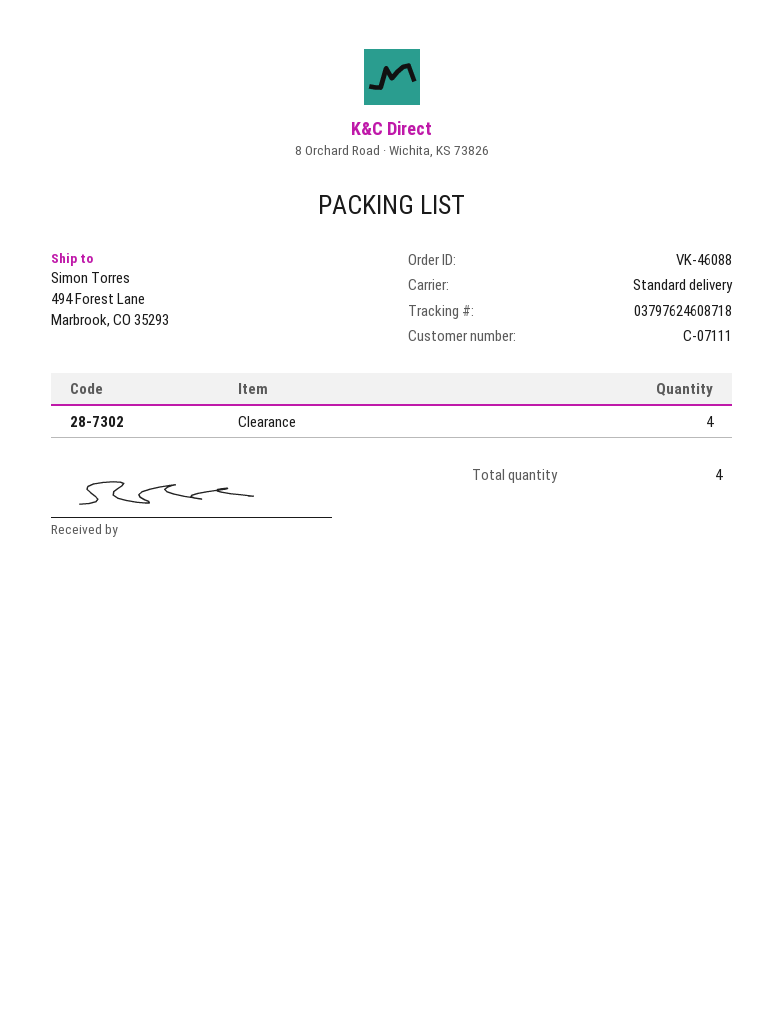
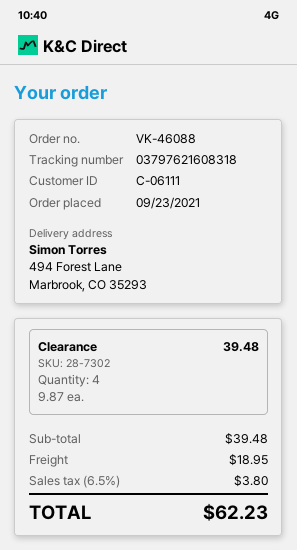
customer number: C-07111 -> C-06111
tracking number: 03797624608718 -> 03797621608318

